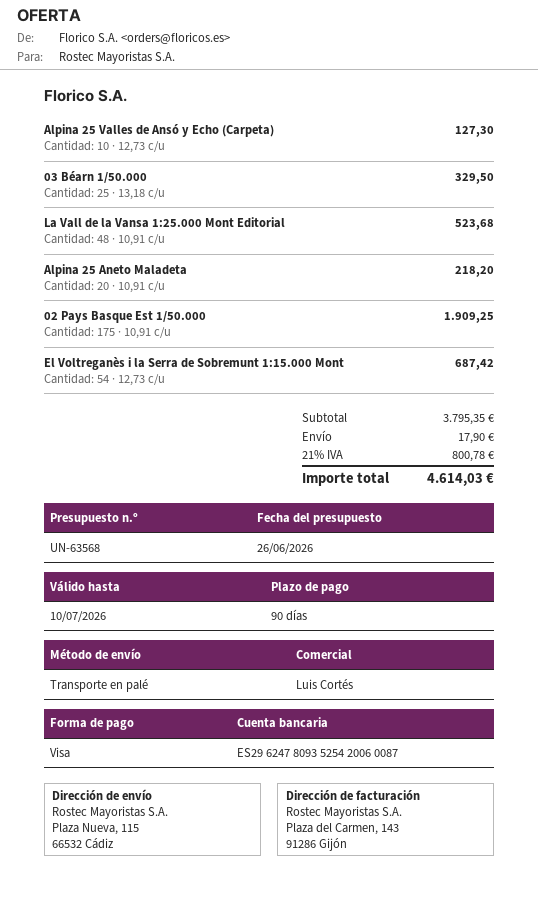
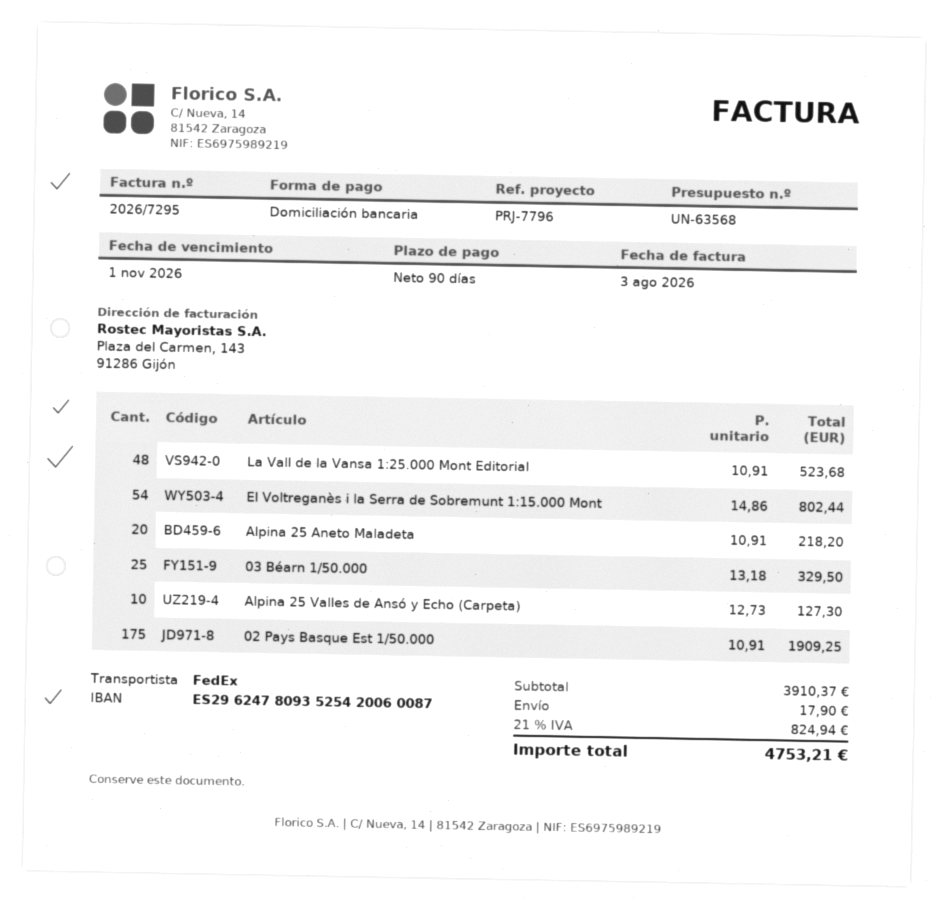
payment method: Visa -> direct debit
shipping method: pallet freight -> FedEx
El Voltreganès i la Serra de Sobremunt 1:15.000 Mont: 54 x 12.73 = 687.42 -> 54 x 14.86 = 802.44
subtotal: 3795.35 -> 3910.37
tax: 21% = 800.78 -> 21% = 824.94
total: 4614.03 -> 4753.21

